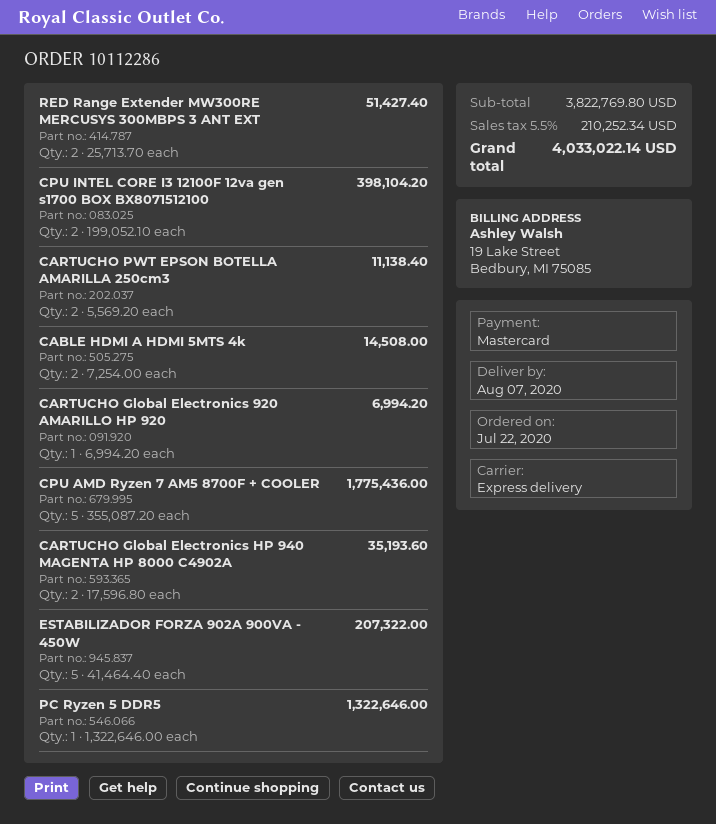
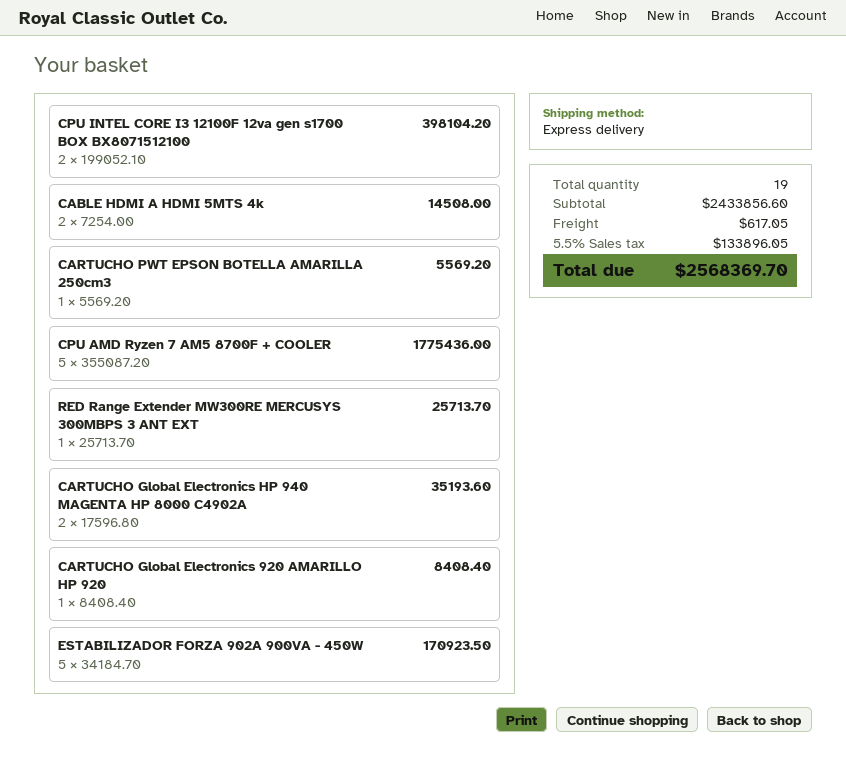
RED Range Extender MW300RE MERCUSYS 300MBPS 3 ANT EXT: 2 x 25713.70 = 51427.40 -> 1 x 25713.70 = 25713.70
CARTUCHO PWT EPSON BOTELLA AMARILLA 250cm3: 2 x 5569.20 = 11138.40 -> 1 x 5569.20 = 5569.20
CARTUCHO Global Electronics 920 AMARILLO HP 920: 1 x 6994.20 = 6994.20 -> 1 x 8408.40 = 8408.40
ESTABILIZADOR FORZA 902A 900VA - 450W: 5 x 41464.40 = 207322.00 -> 5 x 34184.70 = 170923.50
PC Ryzen 5 DDR5: 1 x 1322646.00 = 1322646.00 -> none
subtotal: 3822769.80 -> 2433856.60
shipping: none -> 617.05
tax: 5.5% = 210252.34 -> 5.5% = 133896.05
total: 4033022.14 -> 2568369.70

